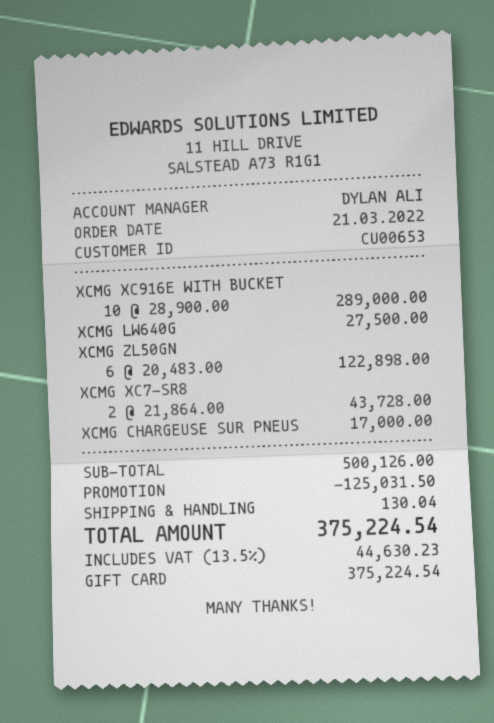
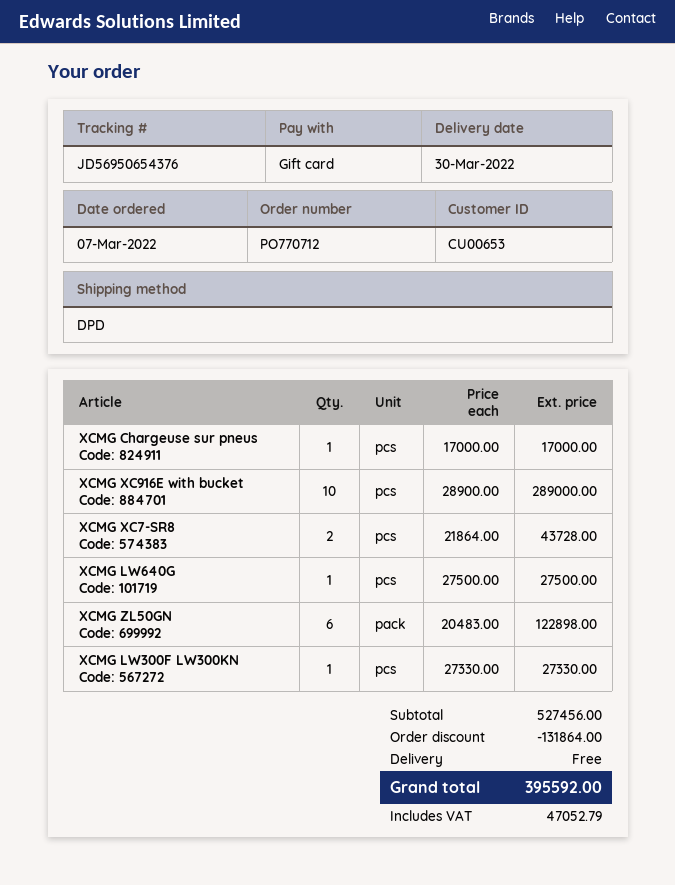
order date: 2022-03-21 -> 2022-03-07
XCMG LW300F LW300KN: none -> 1 x 27330.00 = 27330.00
subtotal: 500126.00 -> 527456.00
discount: 125031.50 -> 131864.00
shipping: 130.04 -> 0.00
tax: 44630.23 -> 47052.79
total: 375224.54 -> 395592.00

